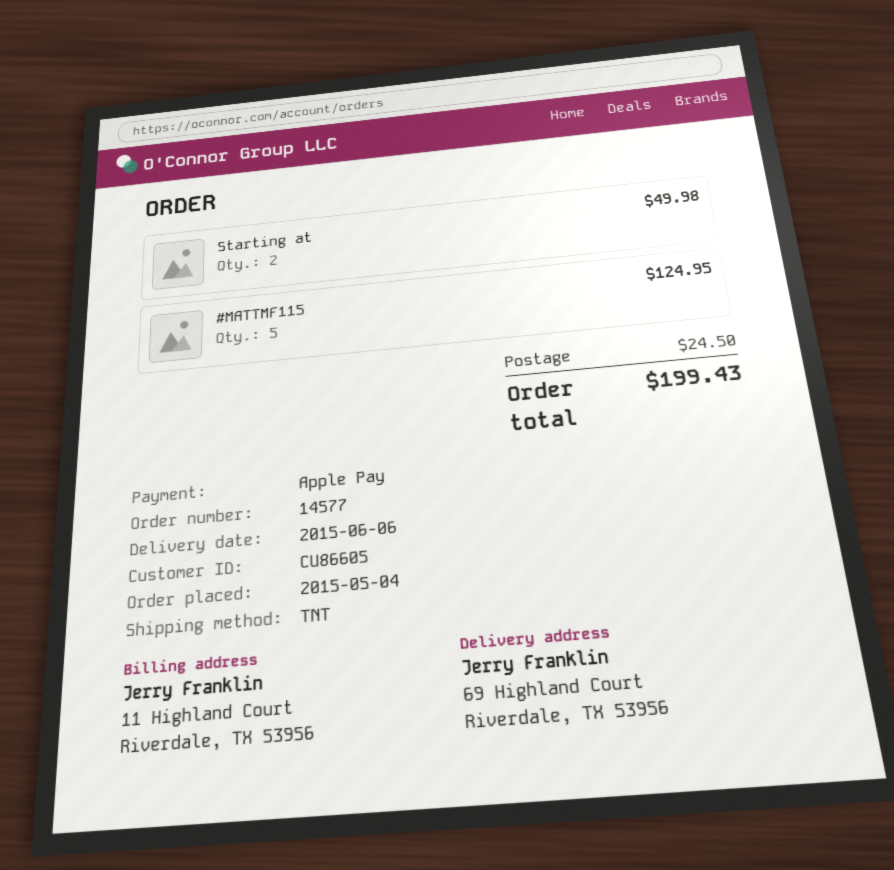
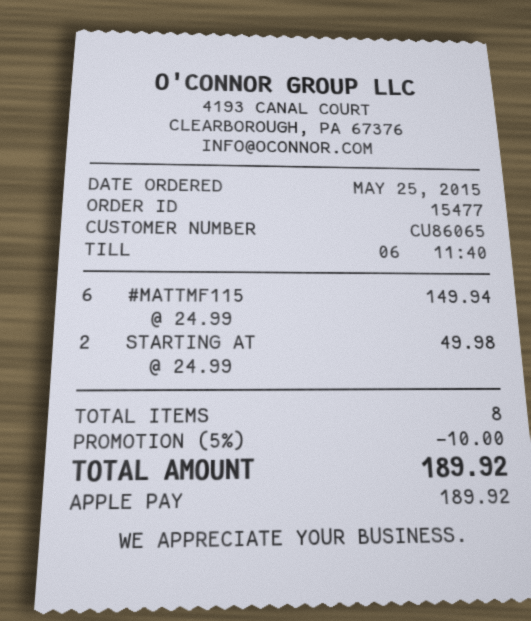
order number: 14577 -> 15477
order date: 2015-05-04 -> 2015-05-25
customer number: CU86605 -> CU86065
#MATTMF115: 5 for 124.95 -> 6 for 149.94
discount: none -> 5% = 10.00
shipping: 24.50 -> none
total: 199.43 -> 189.92

